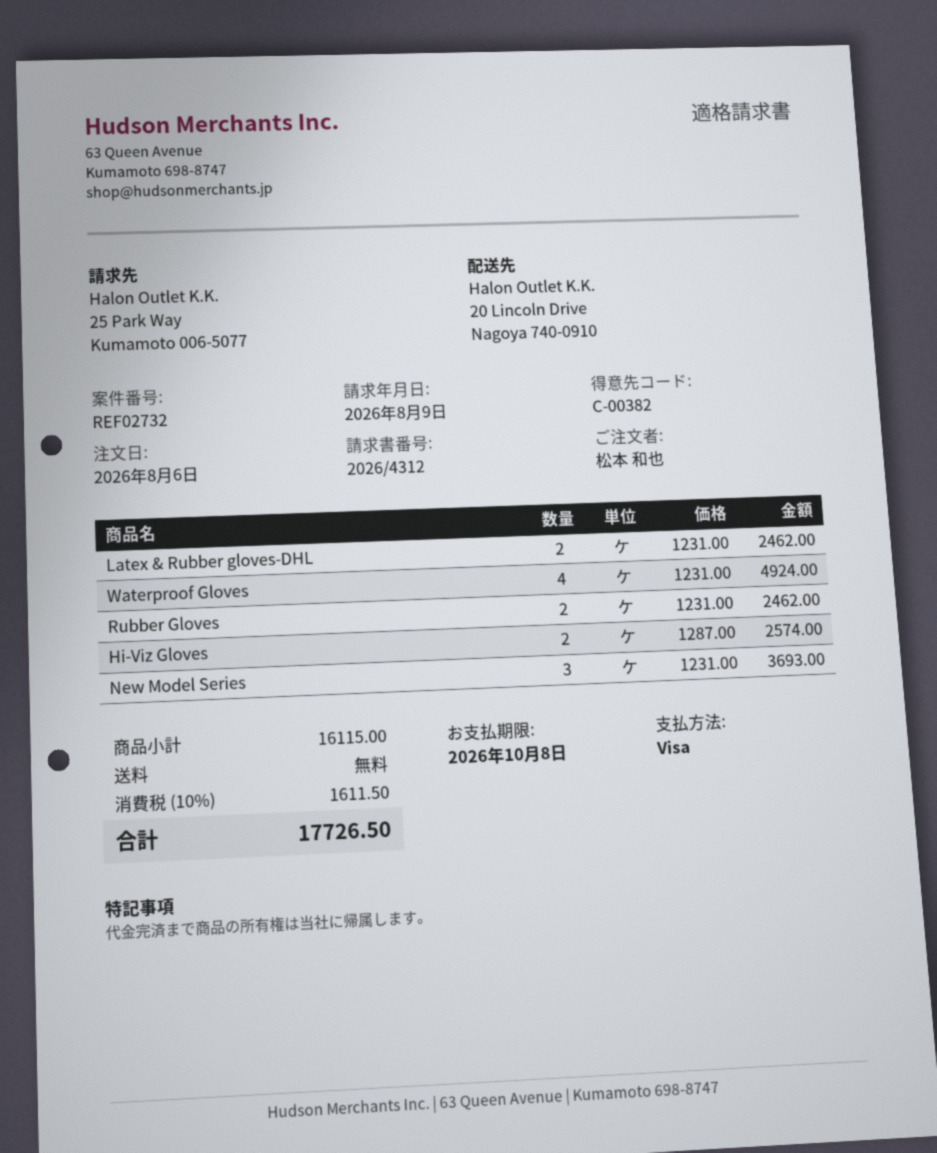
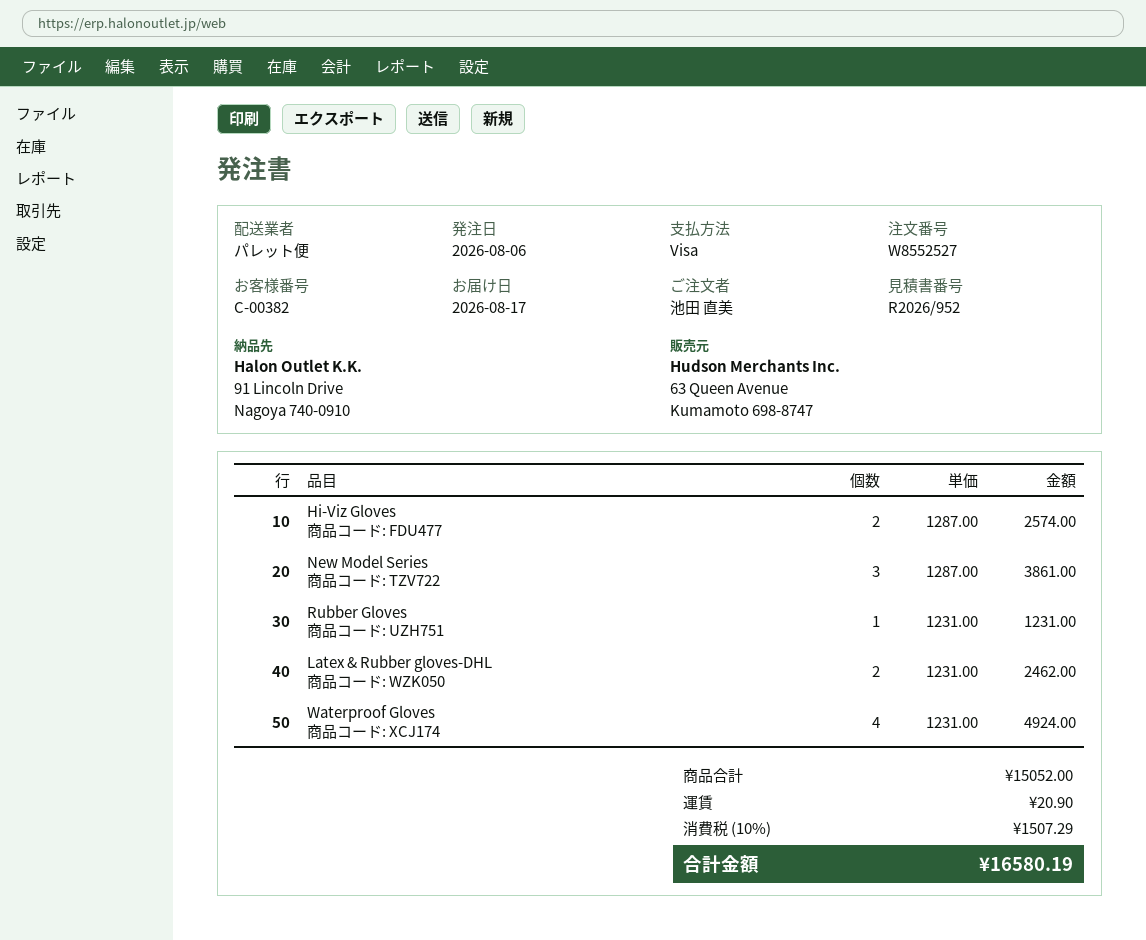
ordered by: 松本 和也 -> 池田 直美
ship to: 20 Lincoln Drive, Nagoya 740-0910 -> 91 Lincoln Drive, Nagoya 740-0910
Rubber Gloves: 2 x 1231.00 = 2462.00 -> 1 x 1231.00 = 1231.00
New Model Series: 3 x 1231.00 = 3693.00 -> 3 x 1287.00 = 3861.00
subtotal: 16115.00 -> 15052.00
shipping: 0.00 -> 20.90
tax: 10% = 1611.50 -> 10% = 1507.29
total: 17726.50 -> 16580.19

